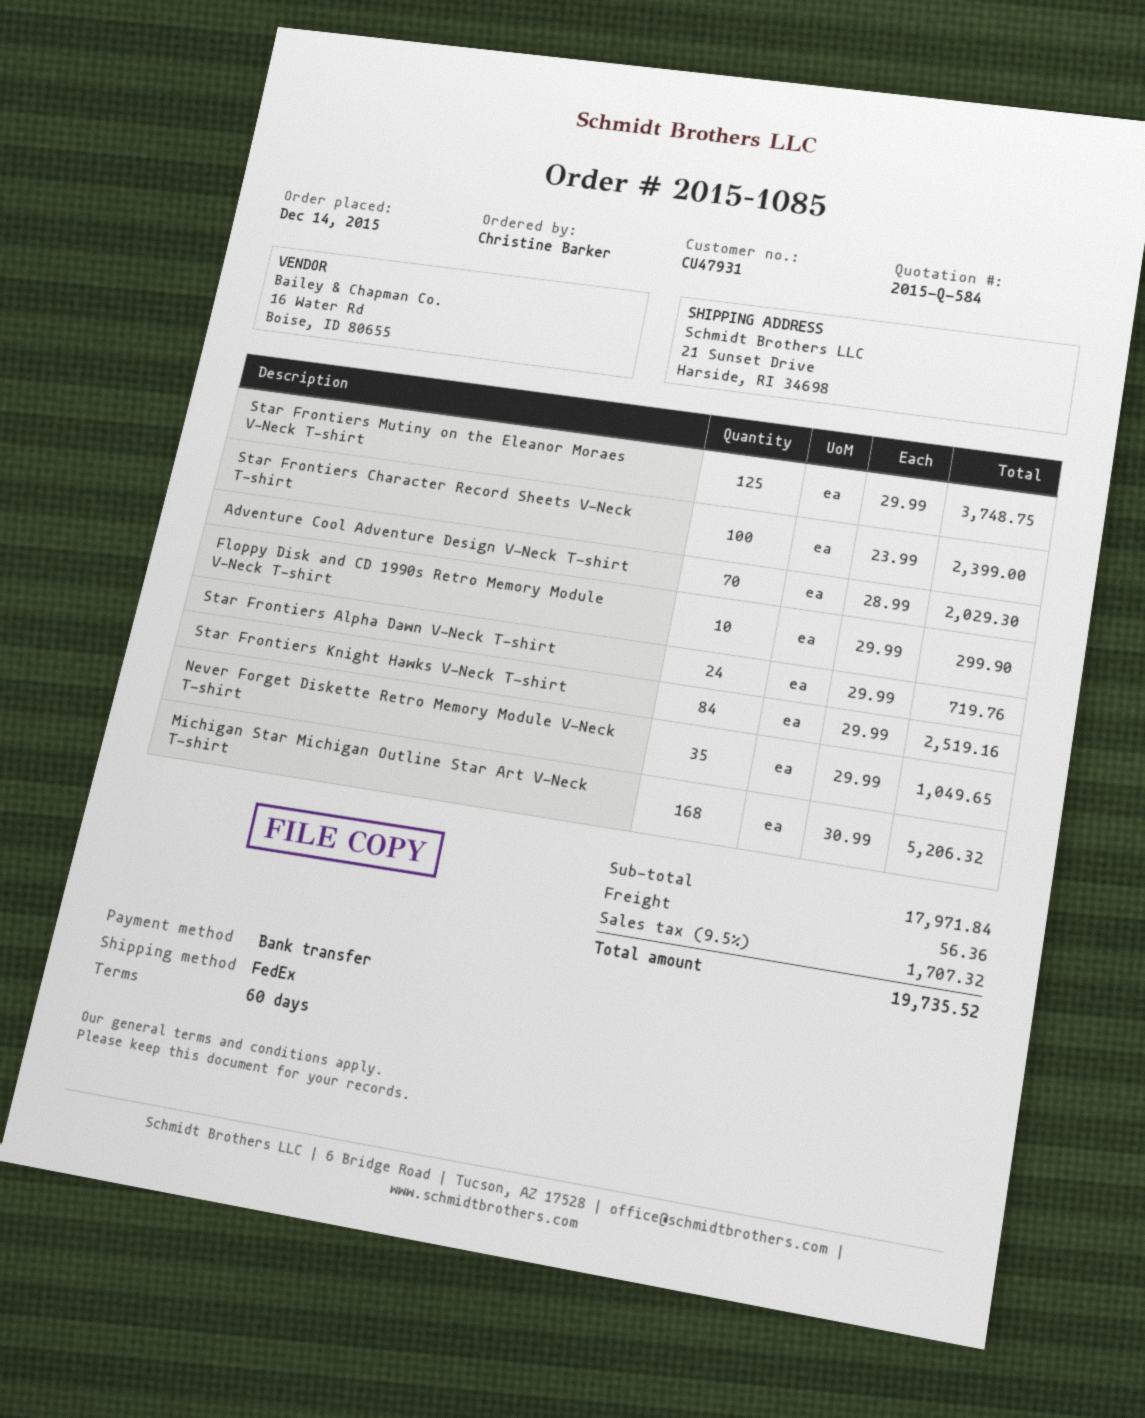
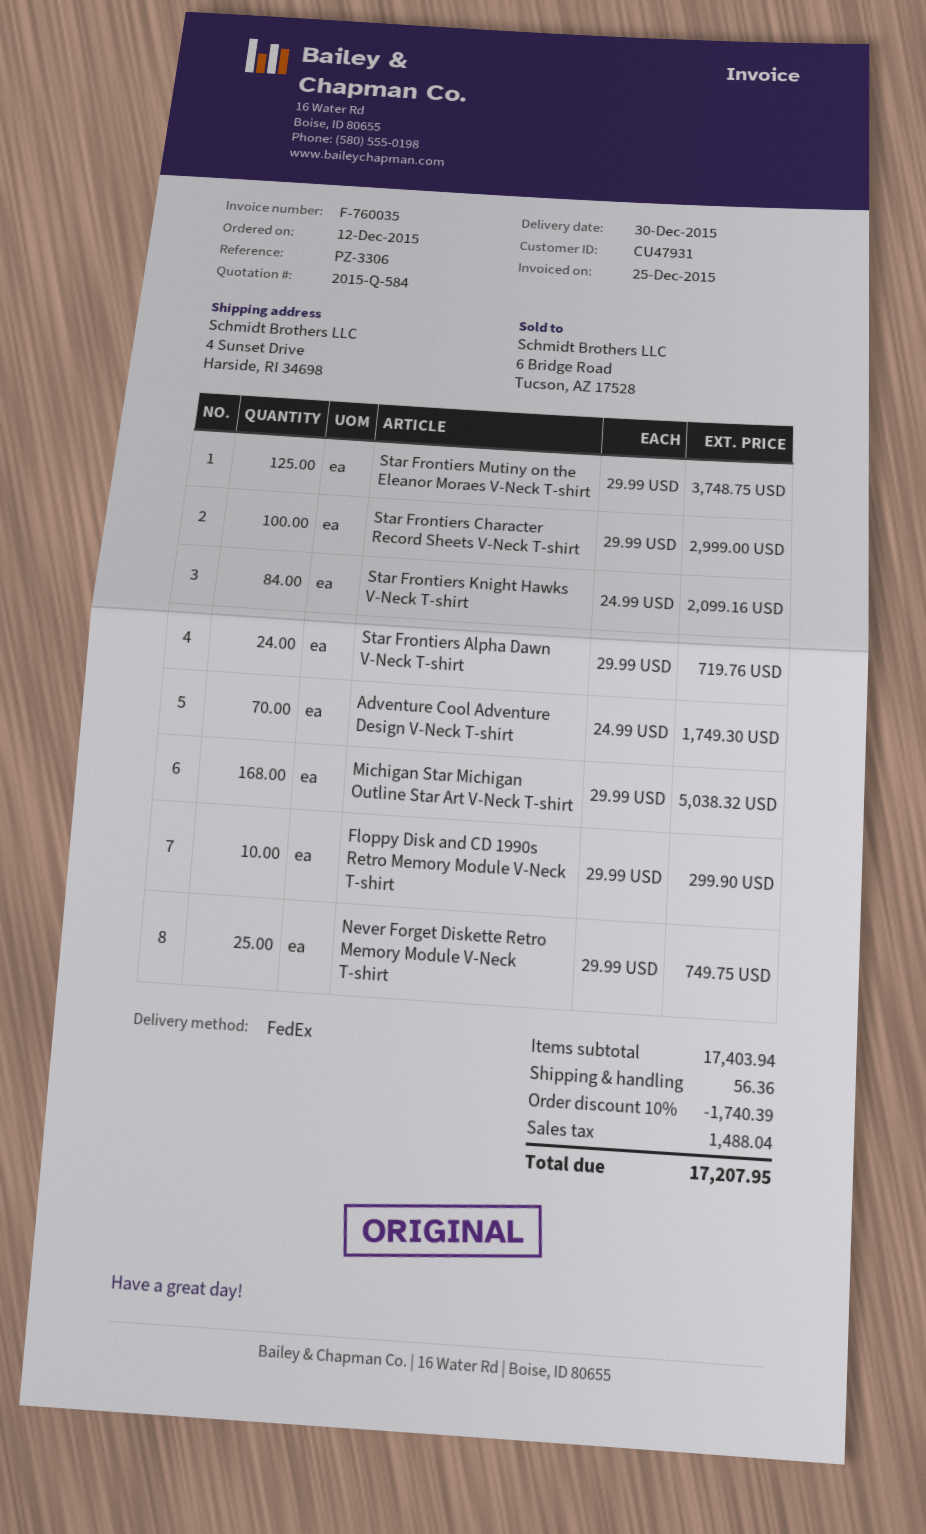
order date: 2015-12-14 -> 2015-12-12
ship to: 21 Sunset Drive, Harside, RI 34698 -> 4 Sunset Drive, Harside, RI 34698
Star Frontiers Character Record Sheets V-Neck T-shirt: 100 x 23.99 = 2399.00 -> 100 x 29.99 = 2999.00
Adventure Cool Adventure Design V-Neck T-shirt: 70 x 28.99 = 2029.30 -> 70 x 24.99 = 1749.30
Star Frontiers Knight Hawks V-Neck T-shirt: 84 x 29.99 = 2519.16 -> 84 x 24.99 = 2099.16
Never Forget Diskette Retro Memory Module V-Neck T-shirt: 35 x 29.99 = 1049.65 -> 25 x 29.99 = 749.75
Michigan Star Michigan Outline Star Art V-Neck T-shirt: 168 x 30.99 = 5206.32 -> 168 x 29.99 = 5038.32
subtotal: 17971.84 -> 17403.94
discount: none -> 10% = 1740.39
tax: 1707.32 -> 1488.04
total: 19735.52 -> 17207.95

